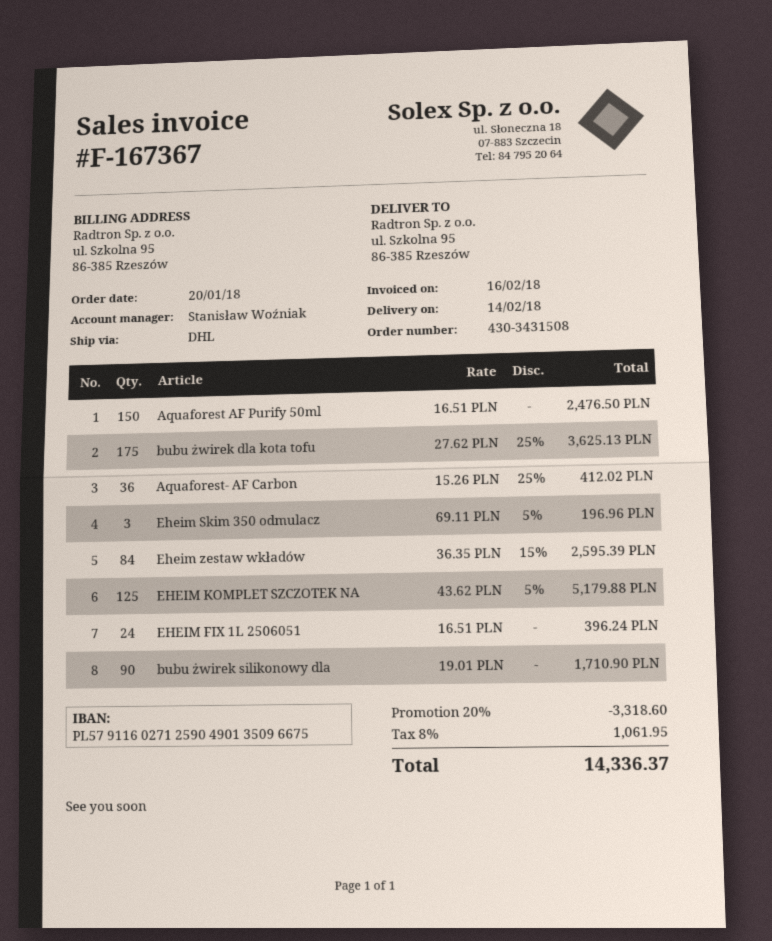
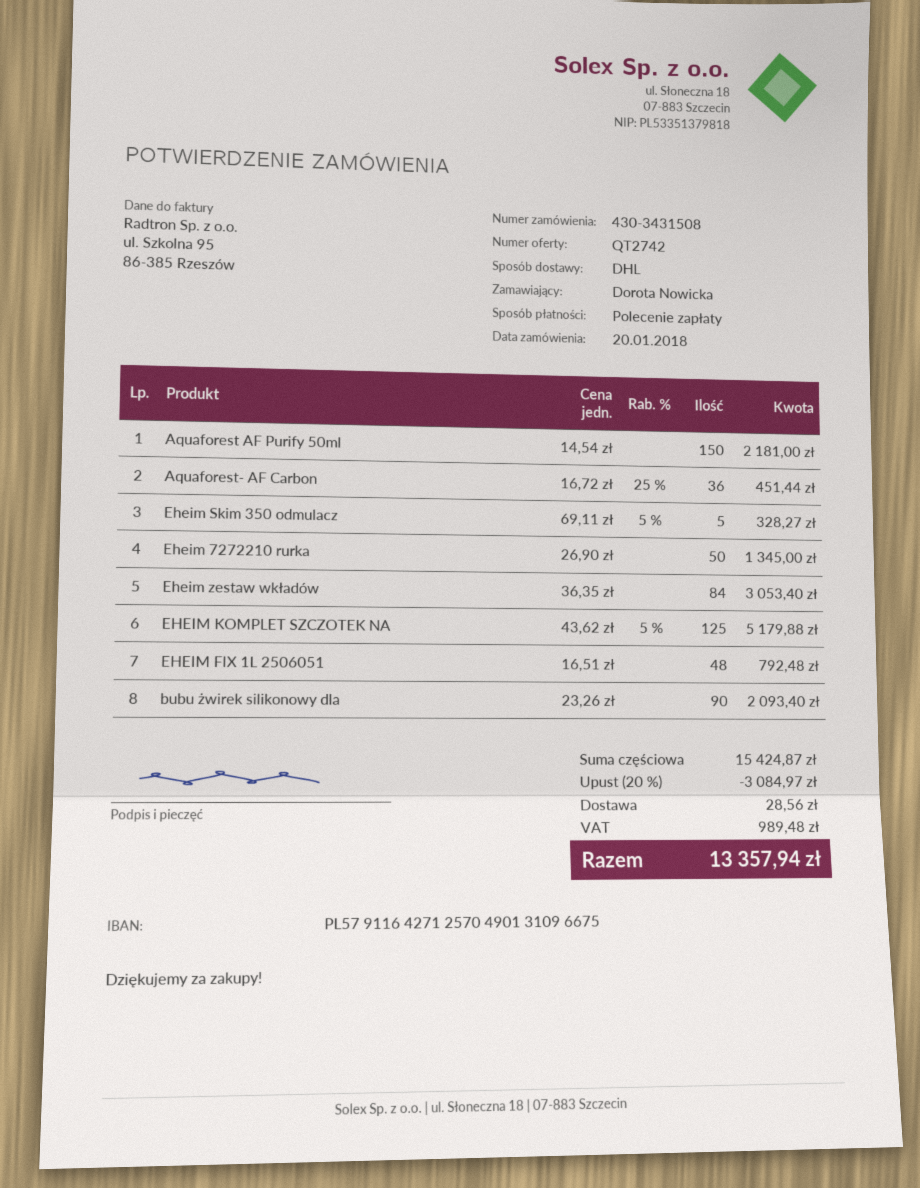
bank account: PL57911602712590490135096675 -> PL57911642712570490131096675
Aquaforest AF Purify 50ml: 150 x 16.51 = 2476.50 -> 150 x 14.54 = 2181.00
bubu żwirek dla kota tofu: 175 x 27.62 - 25% = 3625.13 -> none
Aquaforest- AF Carbon: 36 x 15.26 - 25% = 412.02 -> 36 x 16.72 - 25% = 451.44
Eheim Skim 350 odmulacz: 3 x 69.11 - 5% = 196.96 -> 5 x 69.11 - 5% = 328.27
Eheim zestaw wkładów: 84 x 36.35 - 15% = 2595.39 -> 84 x 36.35 = 3053.40
EHEIM FIX 1L 2506051: 24 x 16.51 = 396.24 -> 48 x 16.51 = 792.48
bubu żwirek silikonowy dla: 90 x 19.01 = 1710.90 -> 90 x 23.26 = 2093.40
Eheim 7272210 rurka: none -> 50 x 26.90 = 1345.00
discount: 20% = 3318.60 -> 20% = 3084.97
shipping: none -> 28.56
tax: 1061.95 -> 989.48
total: 14336.37 -> 13357.94

